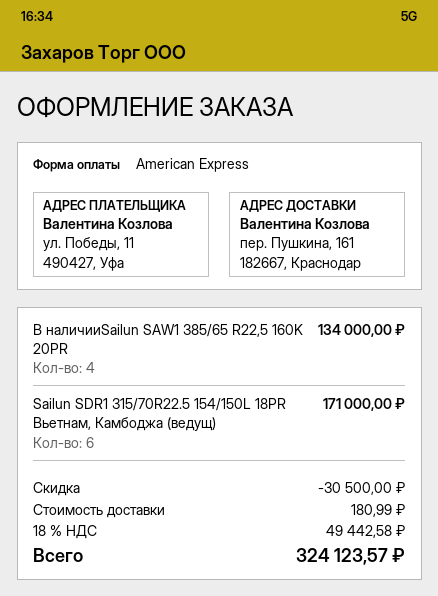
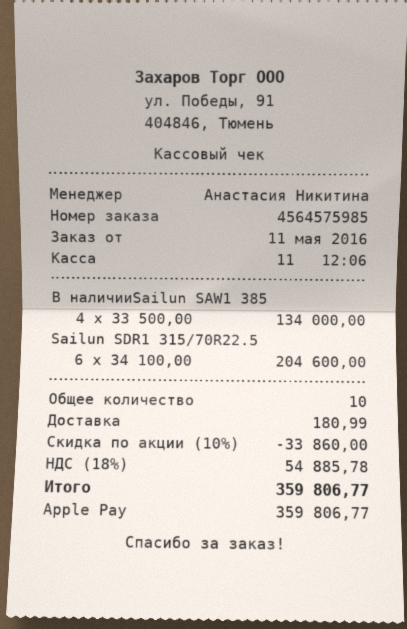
payment method: American Express -> Apple Pay
Sailun SDR1 315/70R22.5 154/150L 18PR Вьетнам, Камбоджа (ведущ): 6 for 171000.00 -> 6 for 204600.00
discount: 30500.00 -> 33860.00
tax: 18% = 49442.58 -> 18% = 54885.78
total: 324123.57 -> 359806.77

